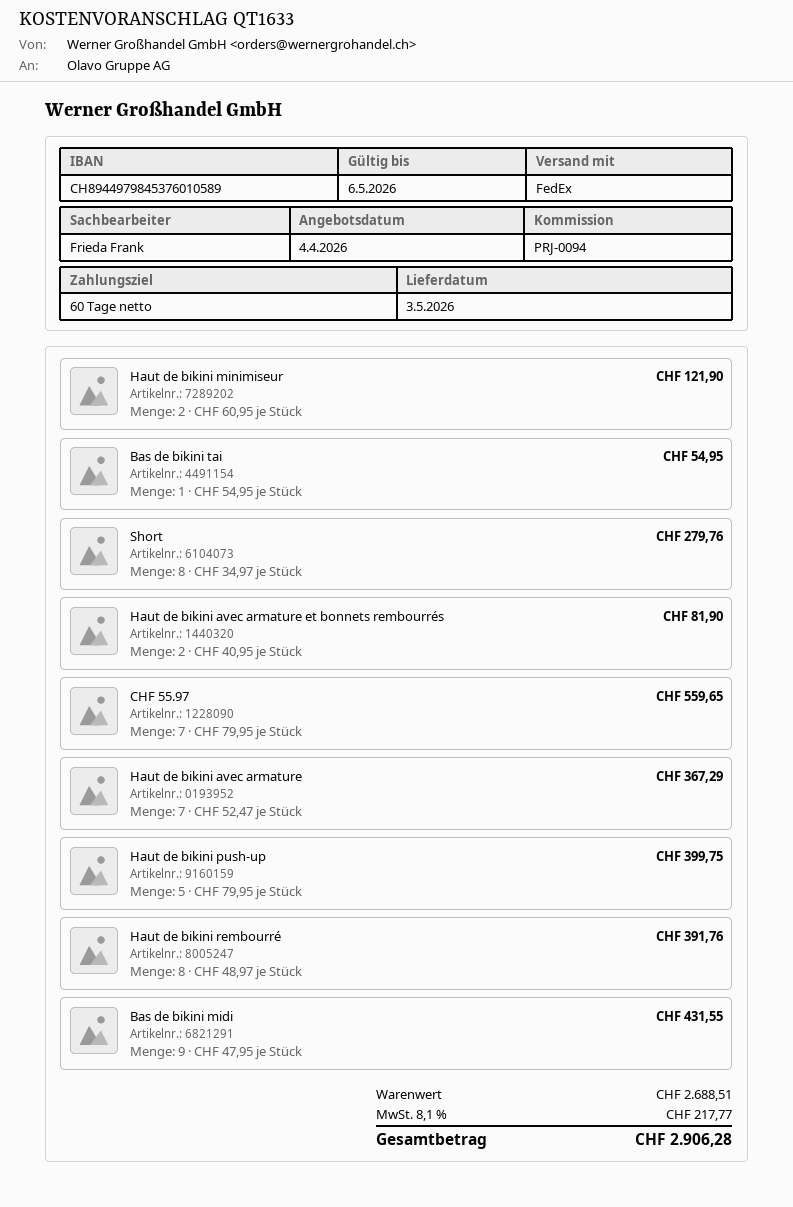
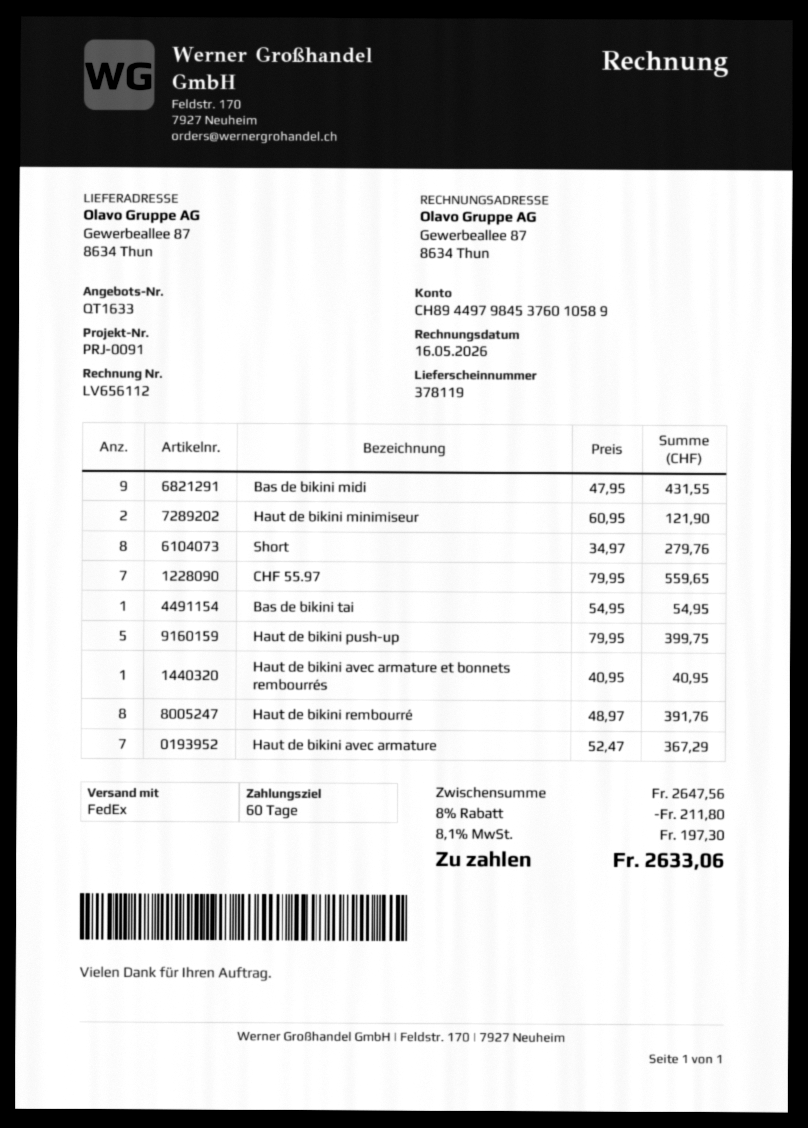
reference: PRJ-0094 -> PRJ-0091
Haut de bikini avec armature et bonnets rembourrés: 2 x 40.95 = 81.90 -> 1 x 40.95 = 40.95
subtotal: 2688.51 -> 2647.56
discount: none -> 8% = 211.80
tax: 8.1% = 217.77 -> 8.1% = 197.30
total: 2906.28 -> 2633.06

